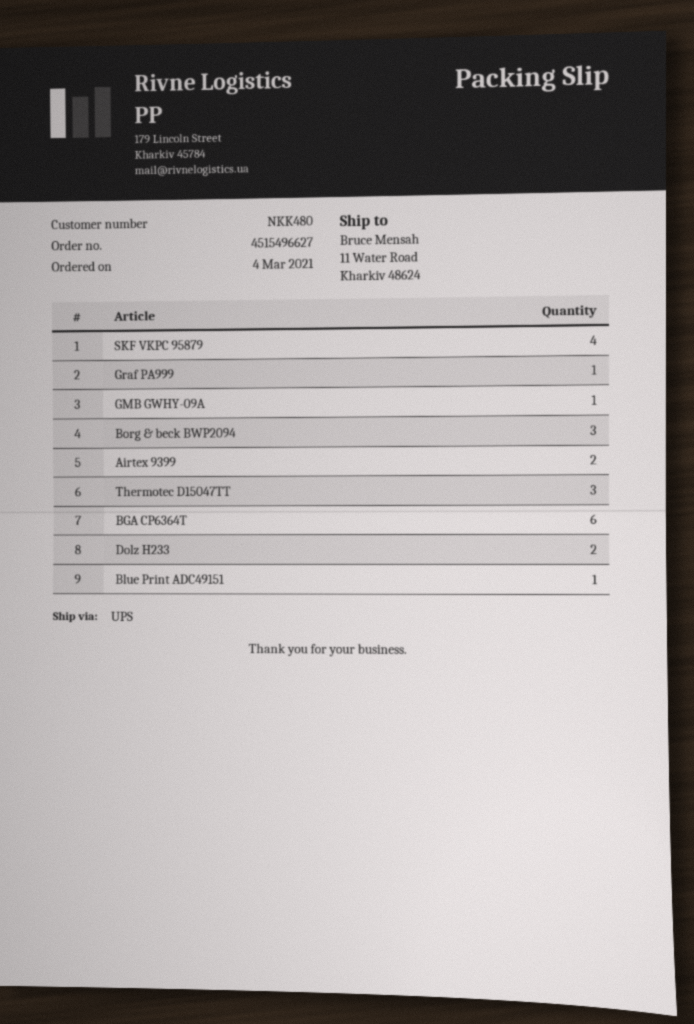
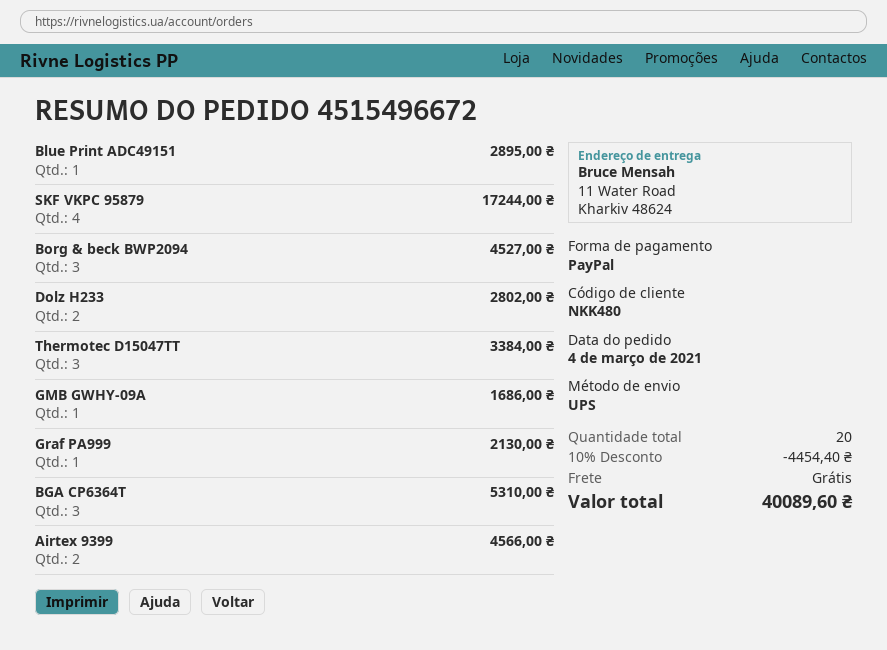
order number: 4515496627 -> 4515496672
BGA CP6364T: 6 -> 3

